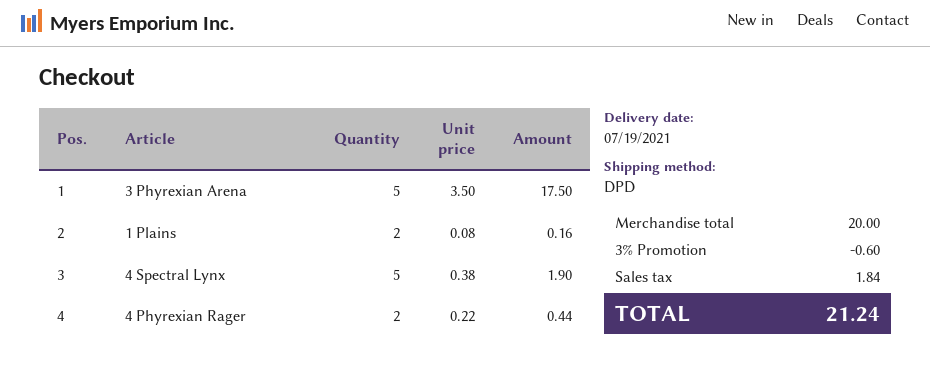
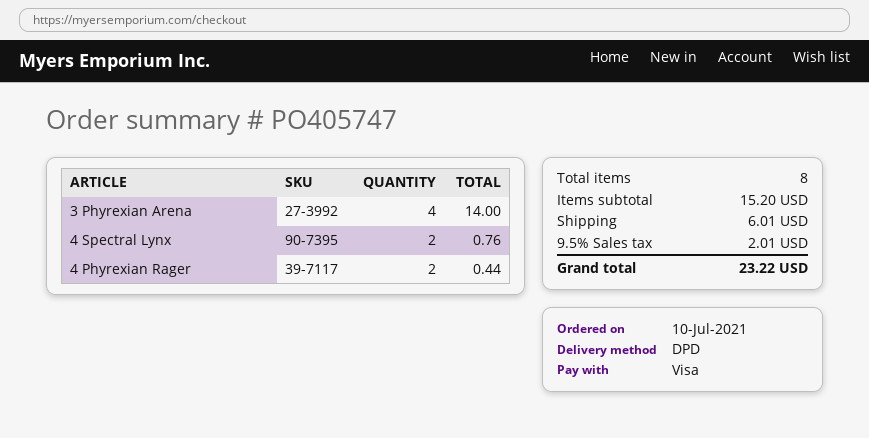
3 Phyrexian Arena: 5 for 17.50 -> 4 for 14.00
1 Plains: 2 for 0.16 -> none
4 Spectral Lynx: 5 for 1.90 -> 2 for 0.76
subtotal: 20.00 -> 15.20
discount: 3% = 0.60 -> none
shipping: none -> 6.01
tax: 1.84 -> 2.01
total: 21.24 -> 23.22

